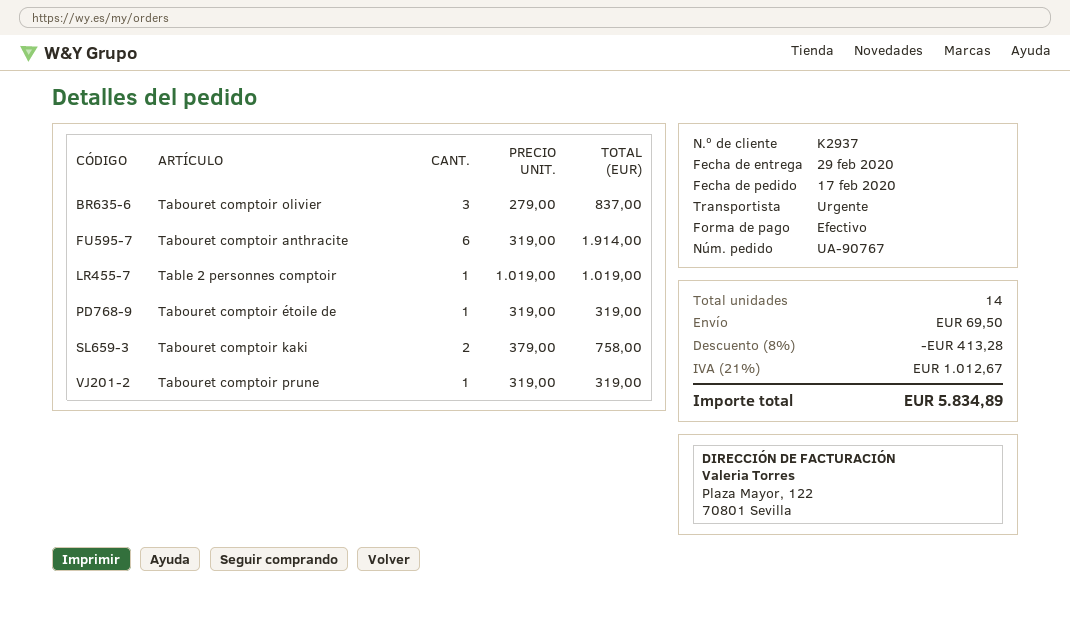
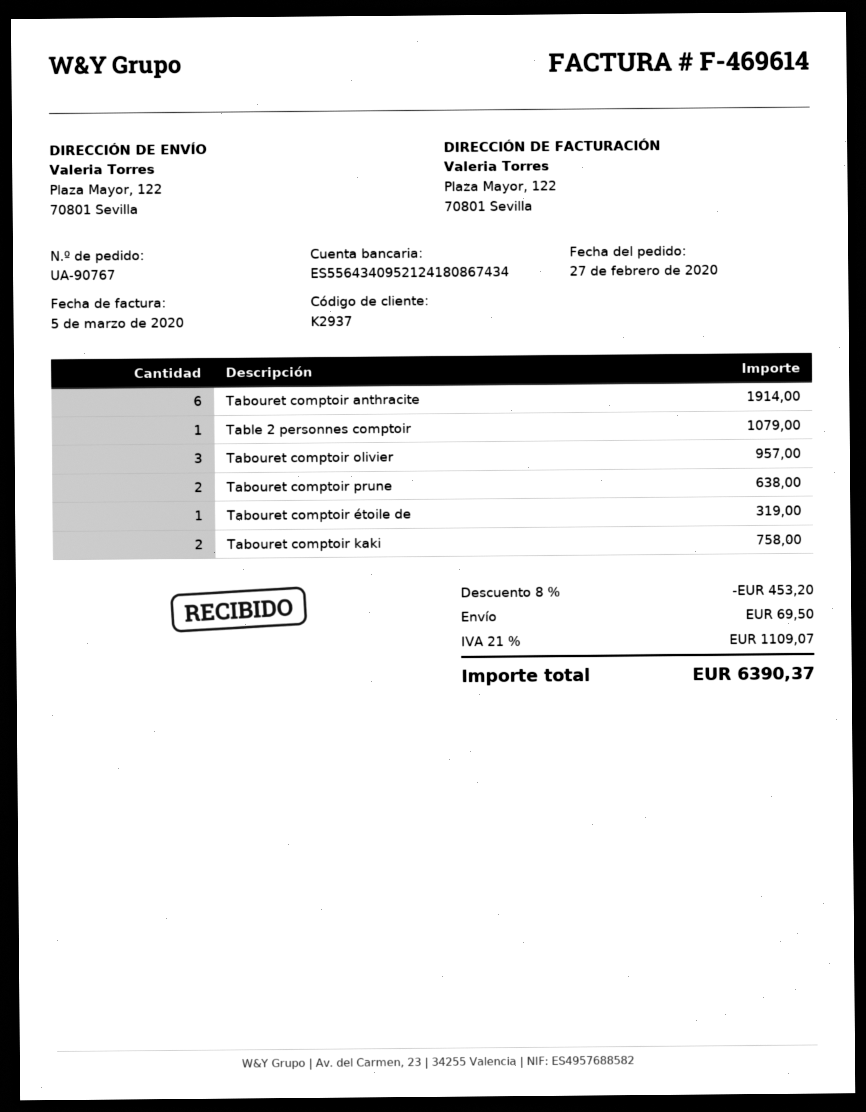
order date: 2020-02-17 -> 2020-02-27
Tabouret comptoir olivier: 3 for 837.00 -> 3 for 957.00
Table 2 personnes comptoir: 1 for 1019.00 -> 1 for 1079.00
Tabouret comptoir prune: 1 for 319.00 -> 2 for 638.00
discount: 8% = 413.28 -> 8% = 453.20
tax: 21% = 1012.67 -> 21% = 1109.07
total: 5834.89 -> 6390.37

